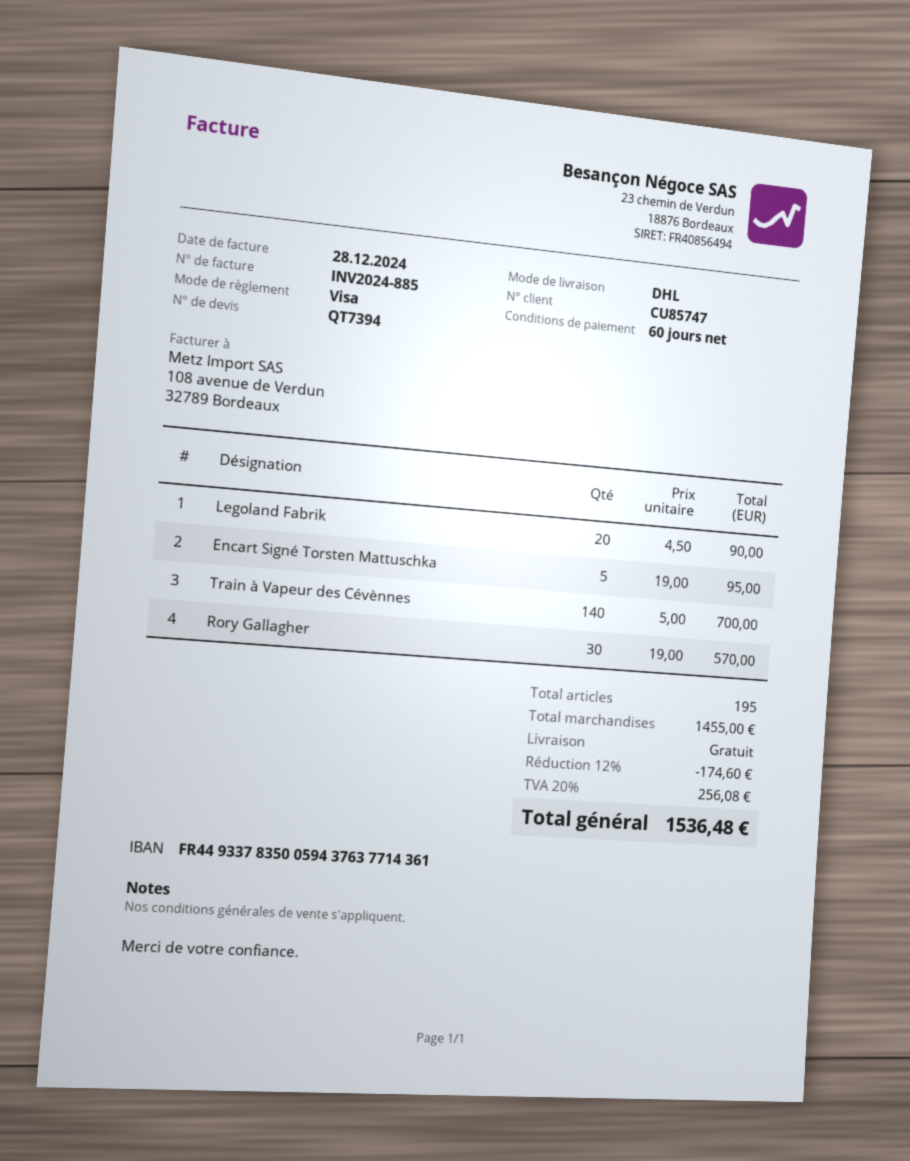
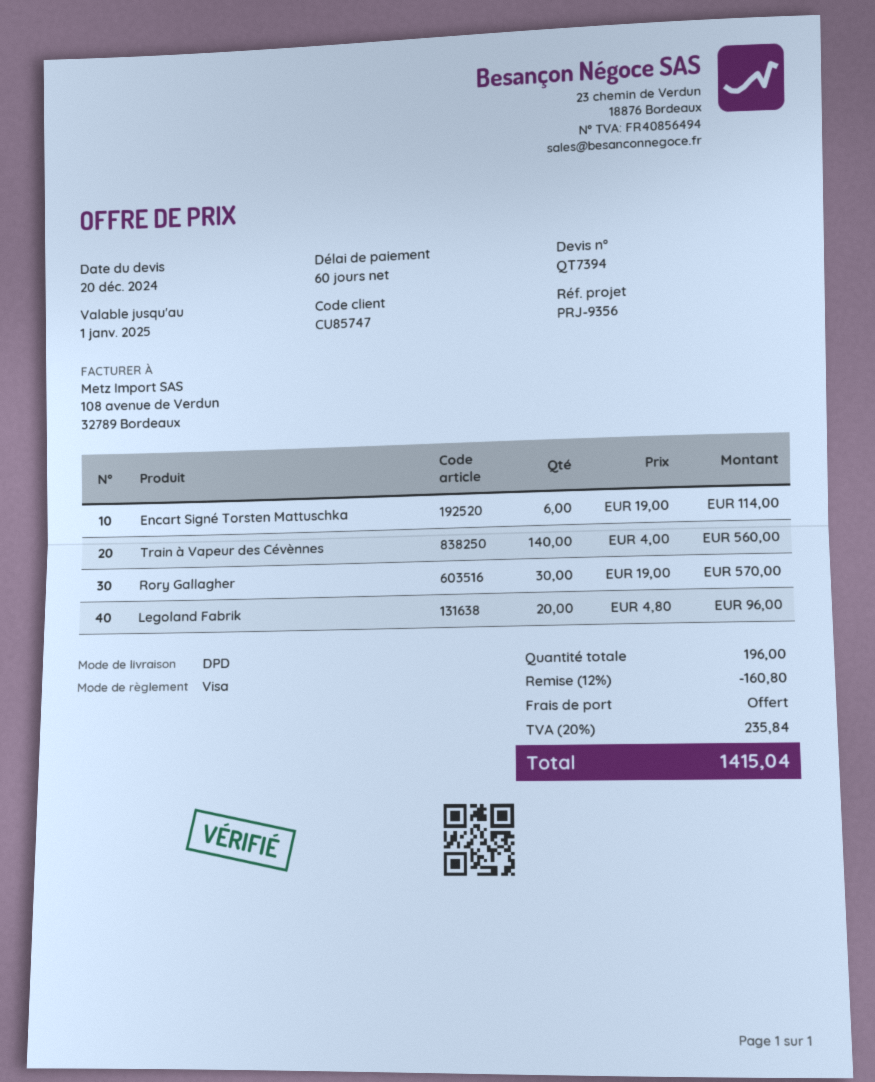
shipping method: DHL -> DPD
Legoland Fabrik: 20 x 4.50 = 90.00 -> 20 x 4.80 = 96.00
Encart Signé Torsten Mattuschka: 5 x 19.00 = 95.00 -> 6 x 19.00 = 114.00
Train à Vapeur des Cévènnes: 140 x 5.00 = 700.00 -> 140 x 4.00 = 560.00
total quantity: 195 -> 196
discount: 12% = 174.60 -> 12% = 160.80
tax: 20% = 256.08 -> 20% = 235.84
total: 1536.48 -> 1415.04

